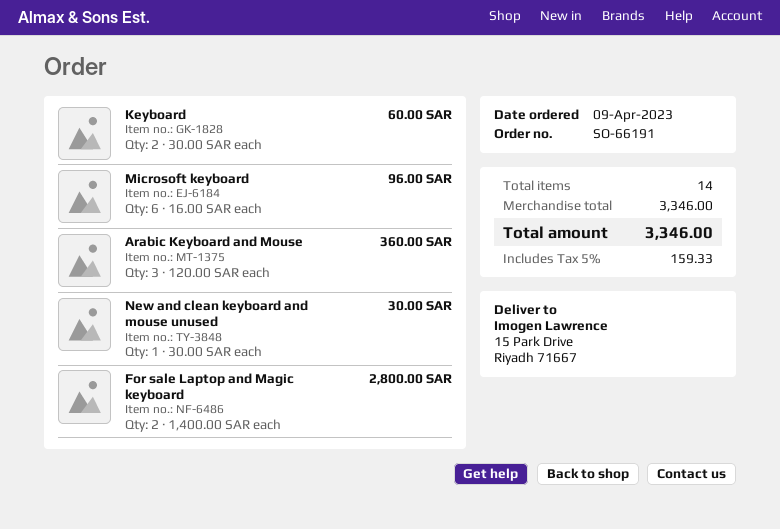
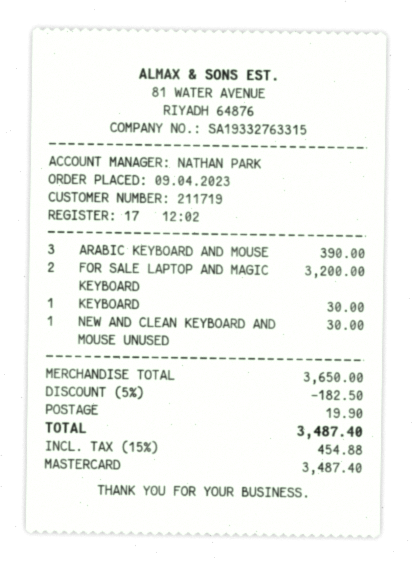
Keyboard: 2 for 60.00 -> 1 for 30.00
Microsoft keyboard: 6 for 96.00 -> none
Arabic Keyboard and Mouse: 3 for 360.00 -> 3 for 390.00
For sale Laptop and Magic keyboard: 2 for 2800.00 -> 2 for 3200.00
subtotal: 3346.00 -> 3650.00
discount: none -> 5% = 182.50
shipping: none -> 19.90
tax: 5% = 159.33 -> 15% = 454.88
total: 3346.00 -> 3487.40

